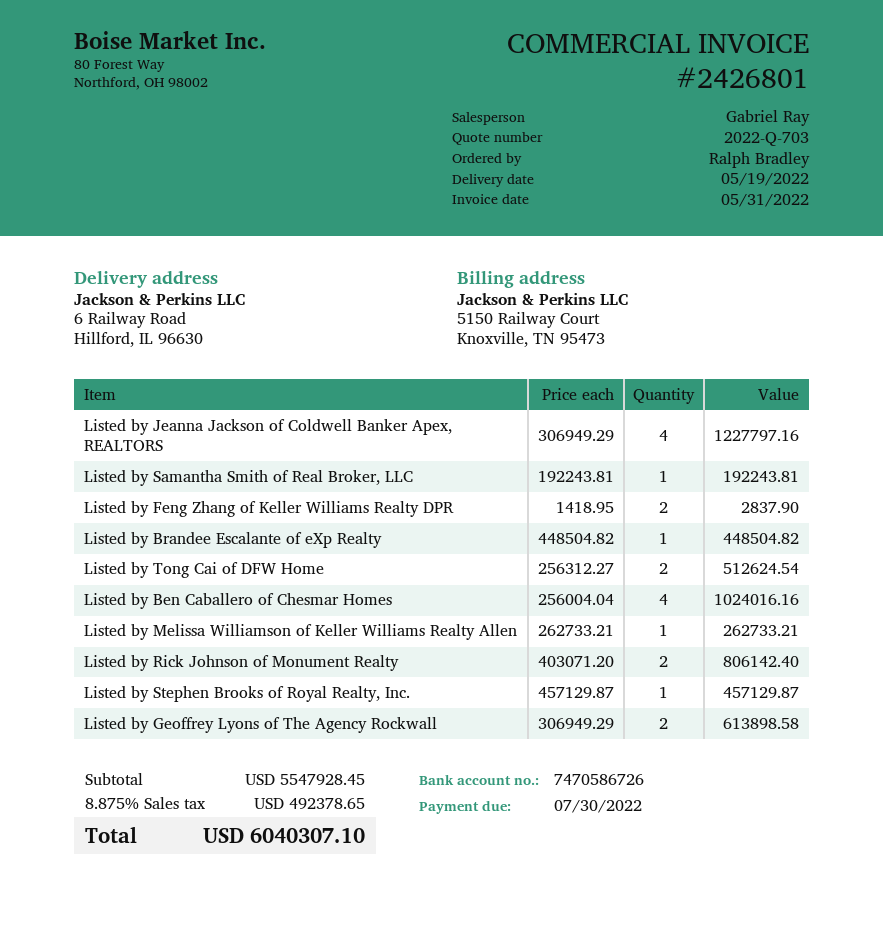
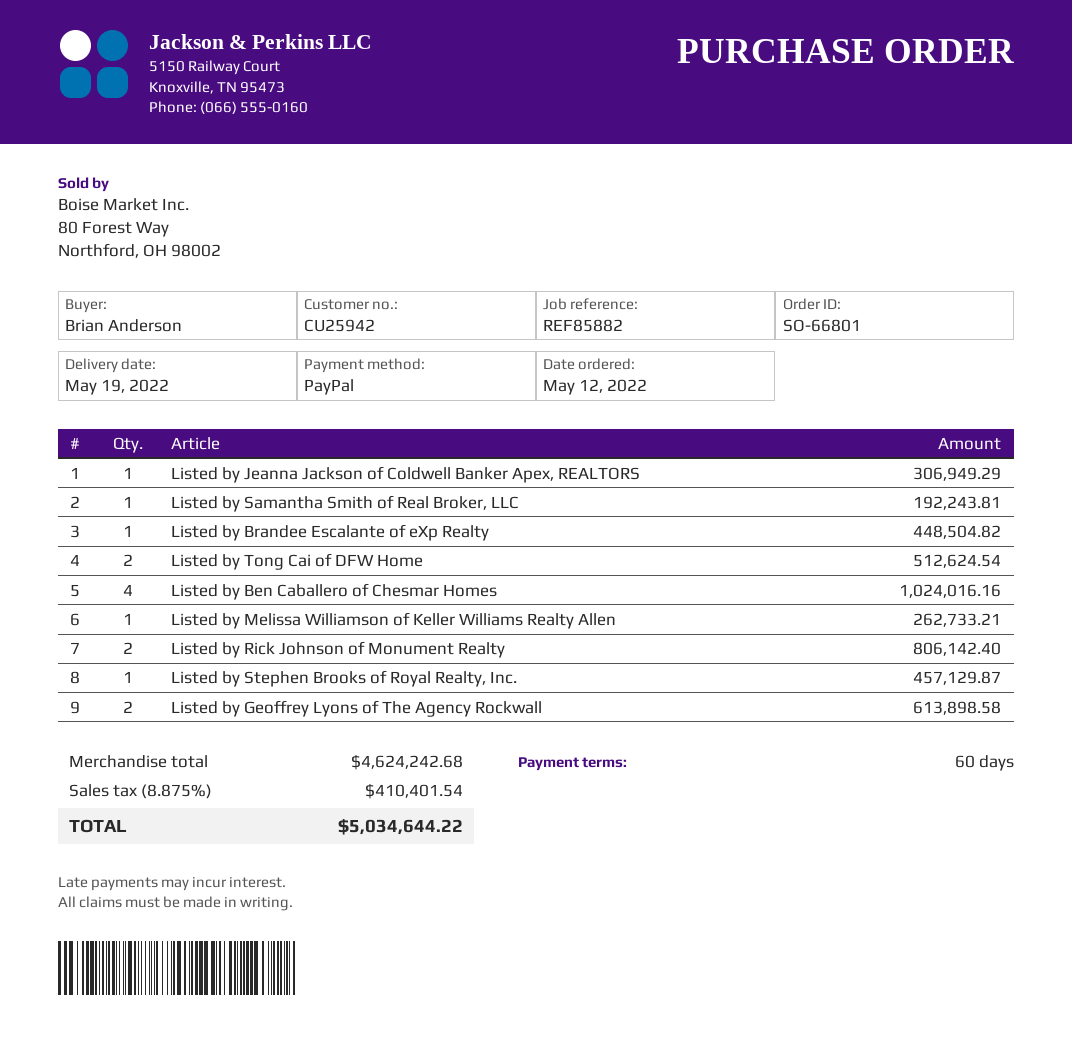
ordered by: Ralph Bradley -> Brian Anderson
Listed by Jeanna Jackson of Coldwell Banker Apex, REALTORS: 4 for 1227797.16 -> 1 for 306949.29
Listed by Feng Zhang of Keller Williams Realty DPR: 2 for 2837.90 -> none
subtotal: 5547928.45 -> 4624242.68
tax: 8.875% = 492378.65 -> 8.875% = 410401.54
total: 6040307.10 -> 5034644.22

